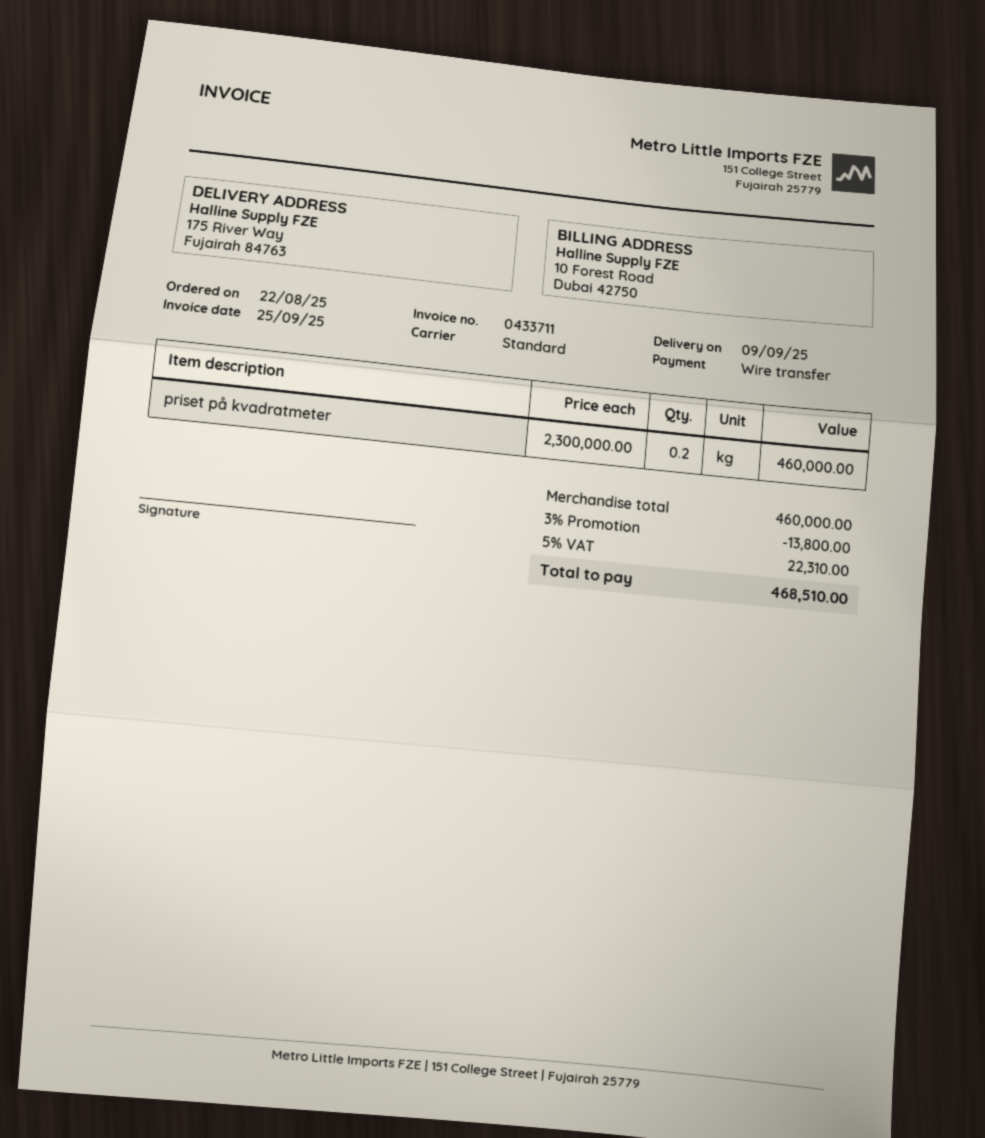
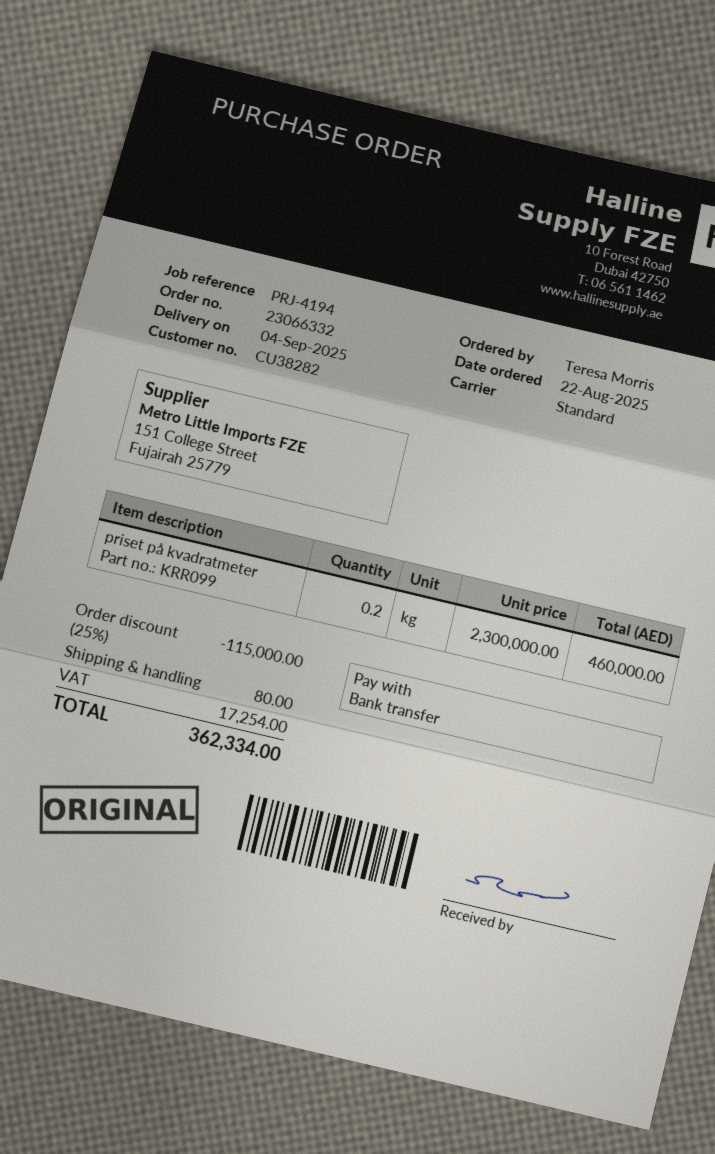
delivery date: 2025-09-09 -> 2025-09-04
discount: 3% = 13800.00 -> 25% = 115000.00
shipping: none -> 80.00
tax: 22310.00 -> 17254.00
total: 468510.00 -> 362334.00

